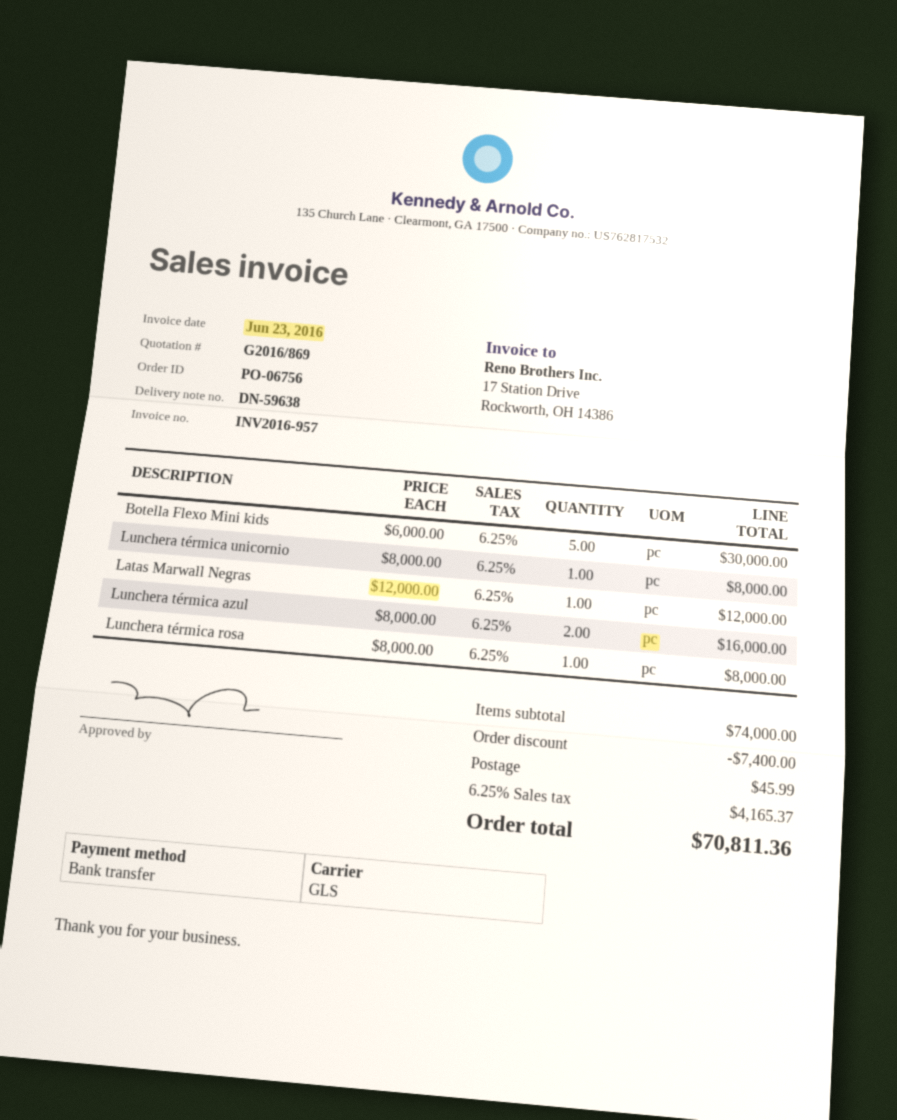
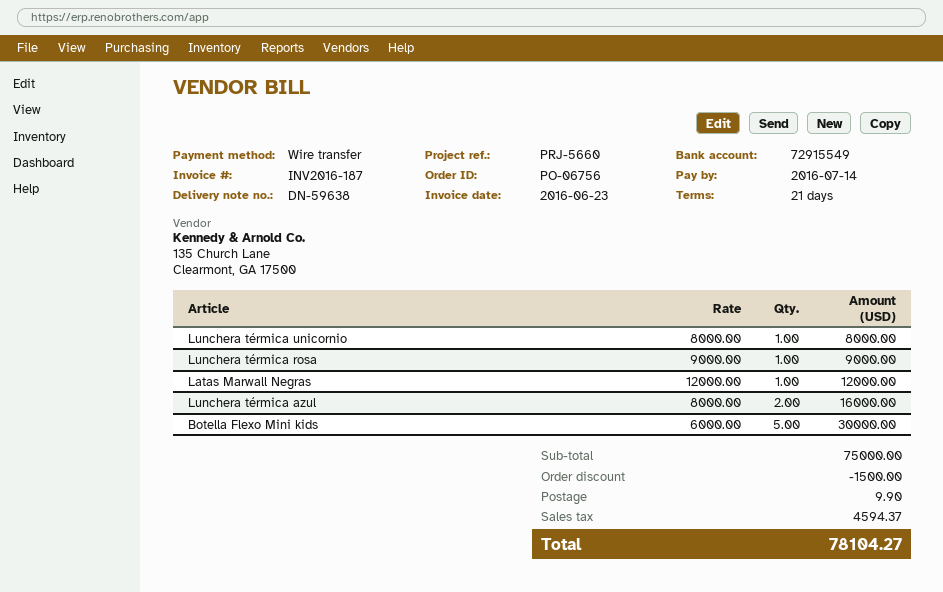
invoice number: INV2016-957 -> INV2016-187
Lunchera térmica rosa: 1 x 8000.00 = 8000.00 -> 1 x 9000.00 = 9000.00
subtotal: 74000.00 -> 75000.00
discount: 7400.00 -> 1500.00
shipping: 45.99 -> 9.90
tax: 4165.37 -> 4594.37
total: 70811.36 -> 78104.27

